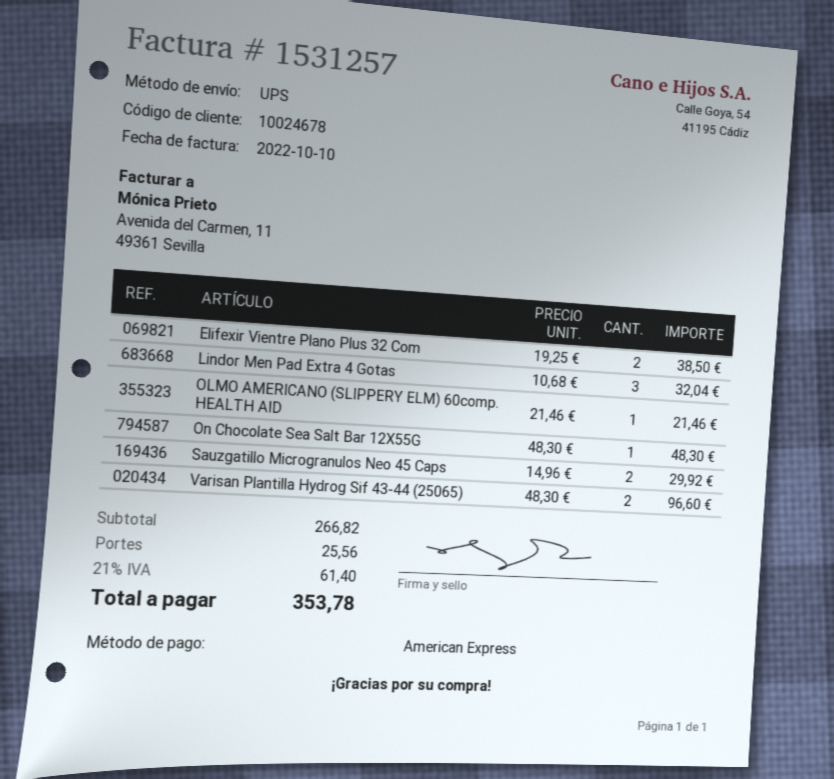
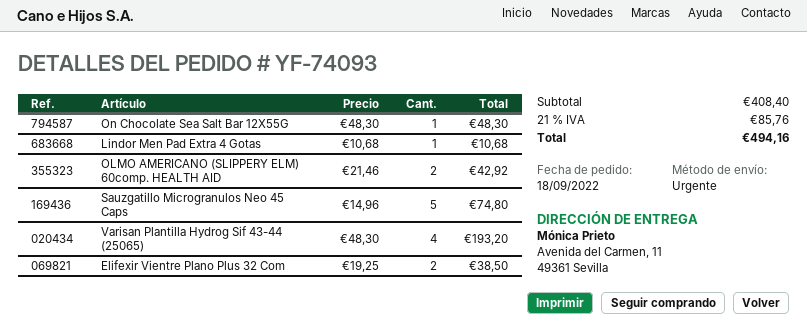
shipping method: UPS -> express
Lindor Men Pad Extra 4 Gotas: 3 x 10.68 = 32.04 -> 1 x 10.68 = 10.68
OLMO AMERICANO (SLIPPERY ELM) 60comp. HEALTH AID: 1 x 21.46 = 21.46 -> 2 x 21.46 = 42.92
Sauzgatillo Microgranulos Neo 45 Caps: 2 x 14.96 = 29.92 -> 5 x 14.96 = 74.80
Varisan Plantilla Hydrog Sif 43-44 (25065): 2 x 48.30 = 96.60 -> 4 x 48.30 = 193.20
subtotal: 266.82 -> 408.40
shipping: 25.56 -> none
tax: 21% = 61.40 -> 21% = 85.76
total: 353.78 -> 494.16

